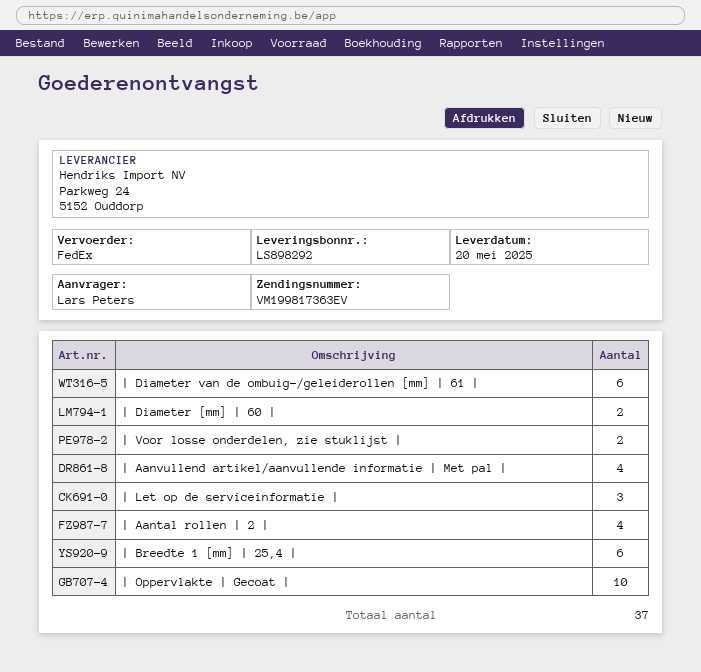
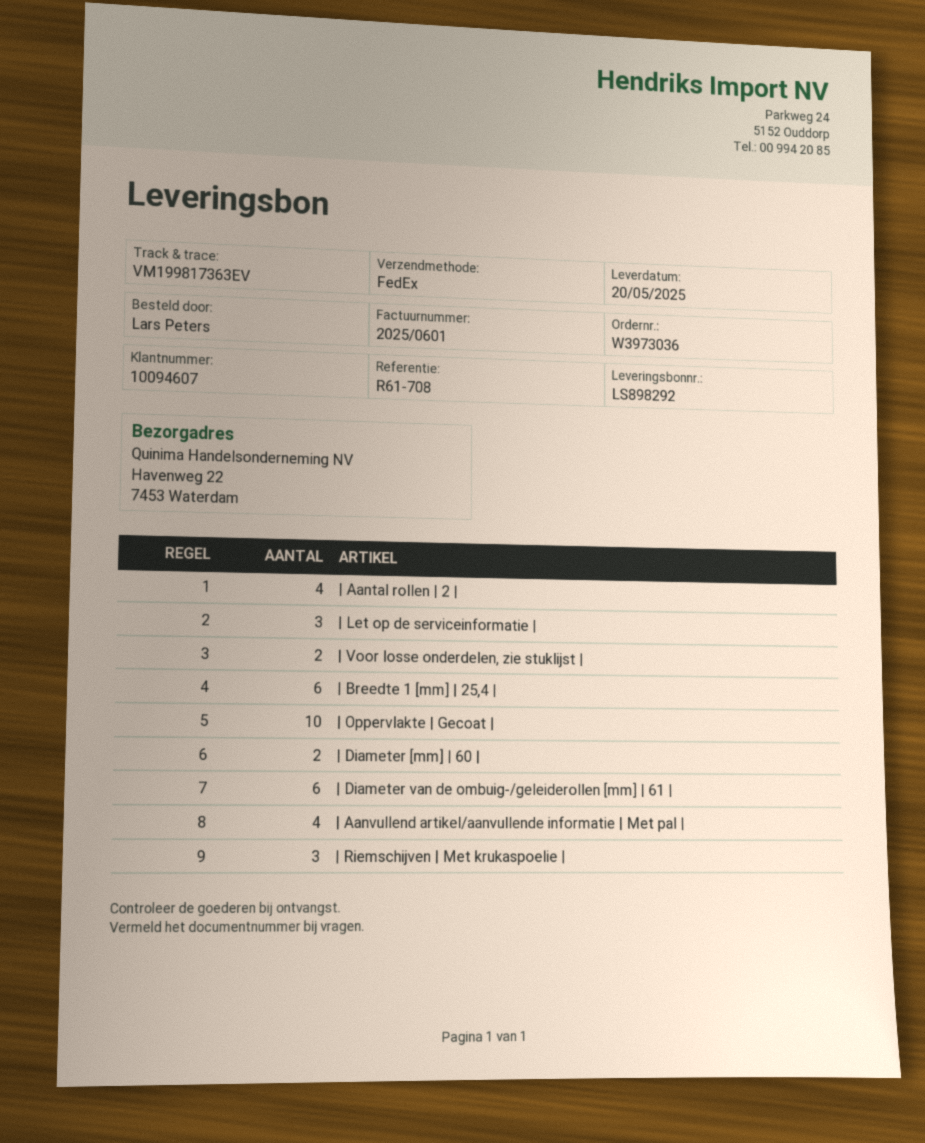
| Riemschijven | Met krukaspoelie |: none -> 3

